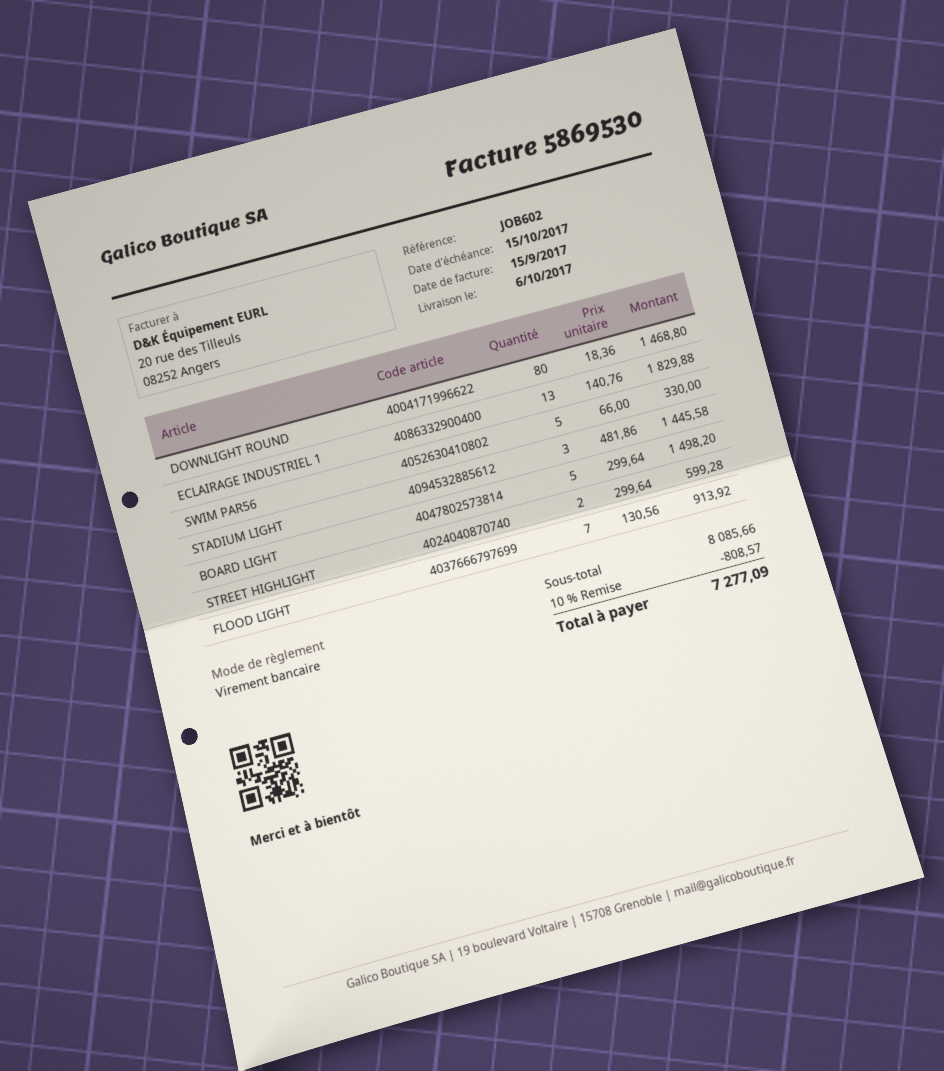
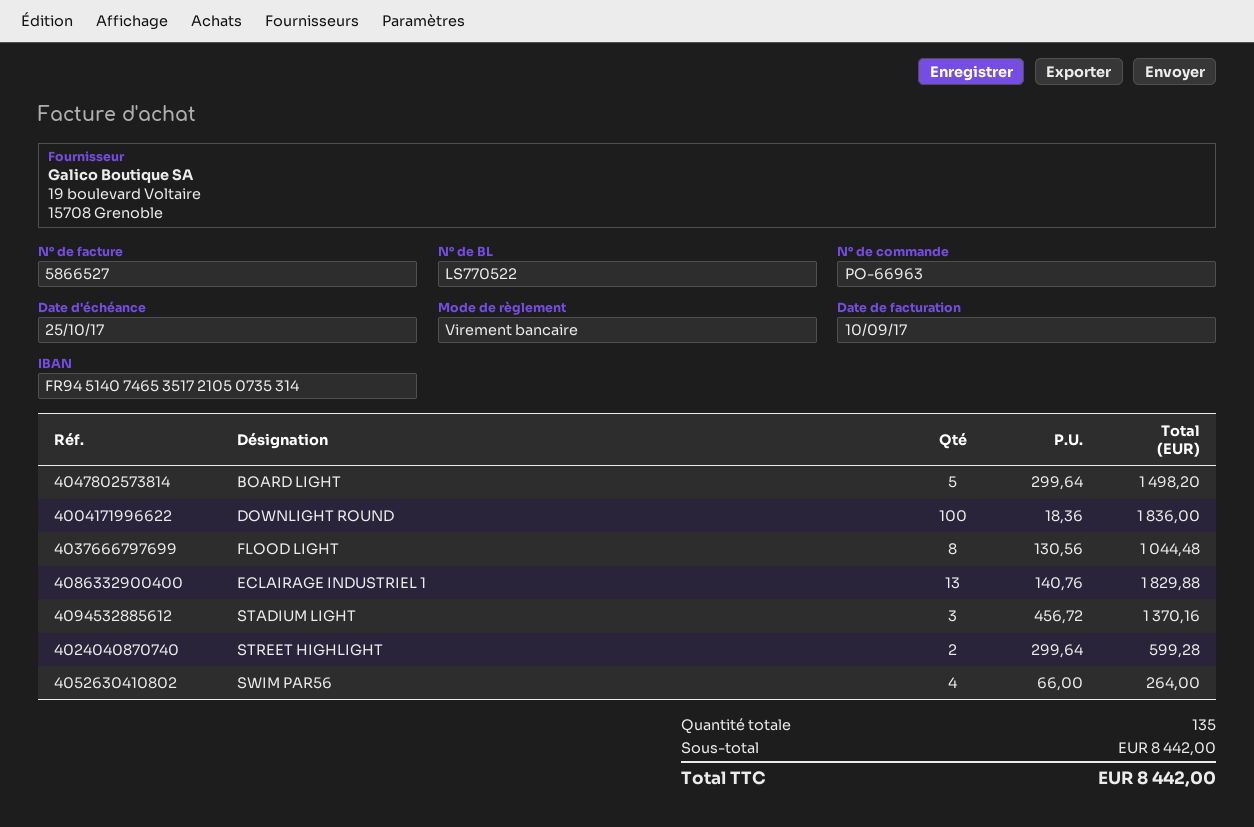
invoice number: 5869530 -> 5866527
invoice date: 2017-09-15 -> 2017-09-10
due date: 2017-10-15 -> 2017-10-25
DOWNLIGHT ROUND: 80 x 18.36 = 1468.80 -> 100 x 18.36 = 1836.00
SWIM PAR56: 5 x 66.00 = 330.00 -> 4 x 66.00 = 264.00
STADIUM LIGHT: 3 x 481.86 = 1445.58 -> 3 x 456.72 = 1370.16
FLOOD LIGHT: 7 x 130.56 = 913.92 -> 8 x 130.56 = 1044.48
subtotal: 8085.66 -> 8442.00
discount: 10% = 808.57 -> none
total: 7277.09 -> 8442.00

